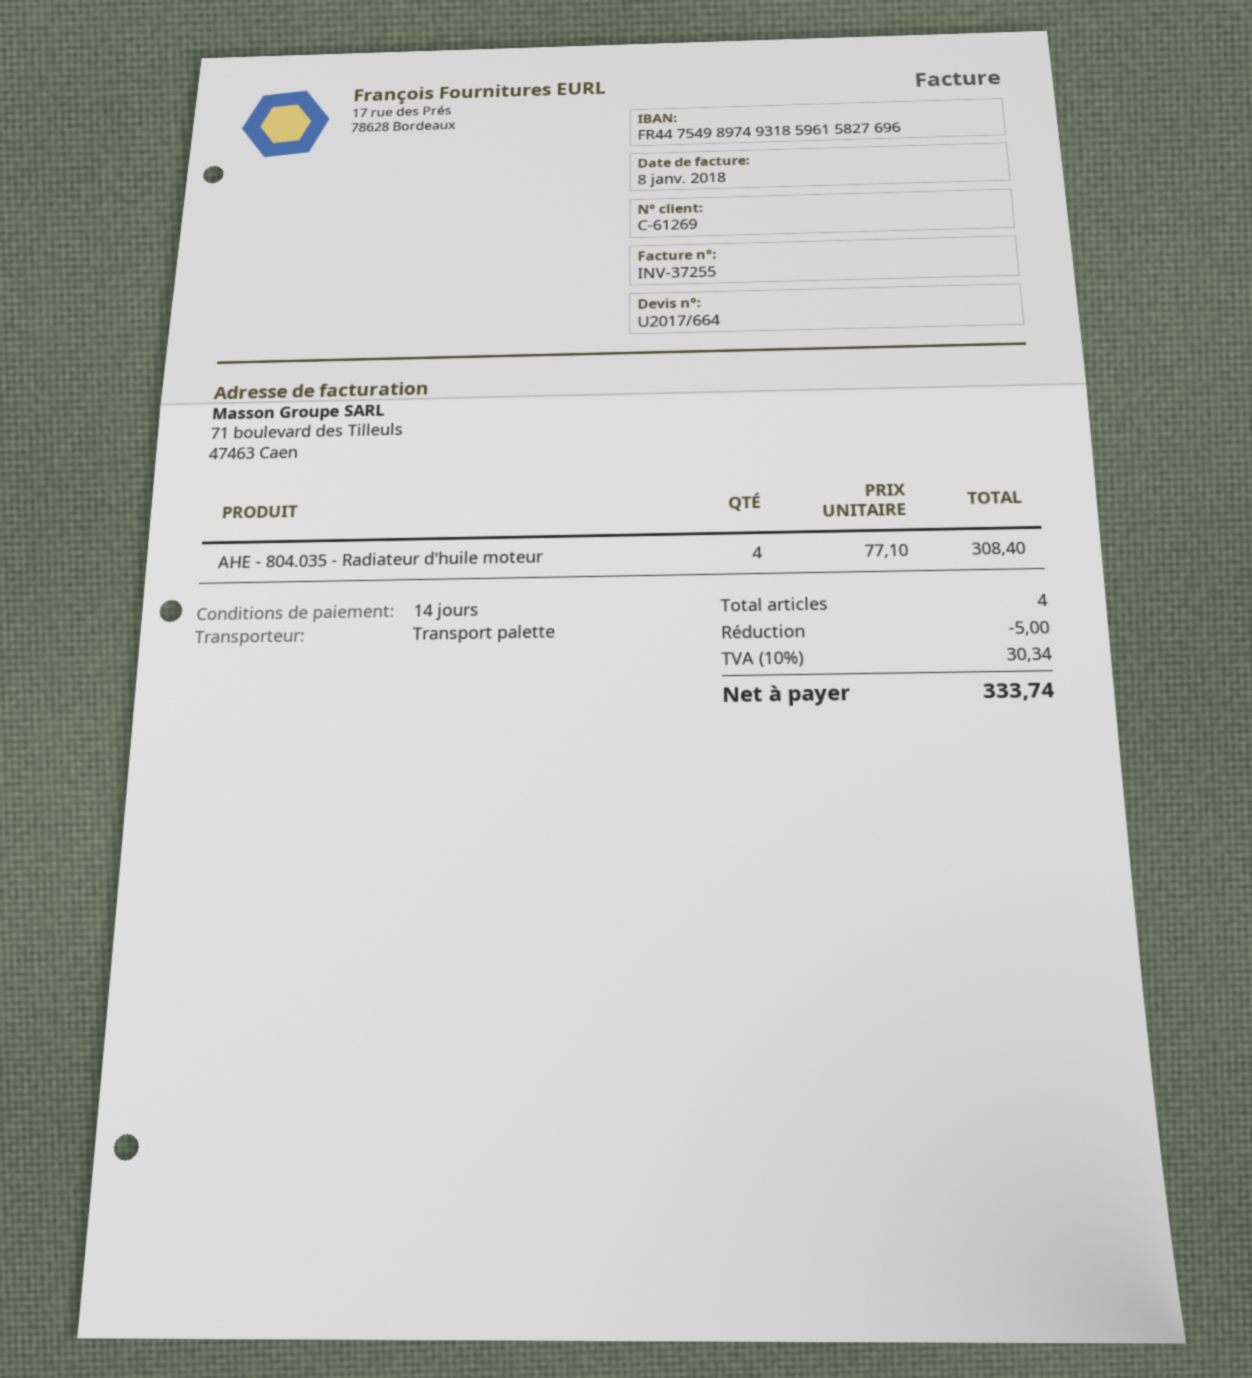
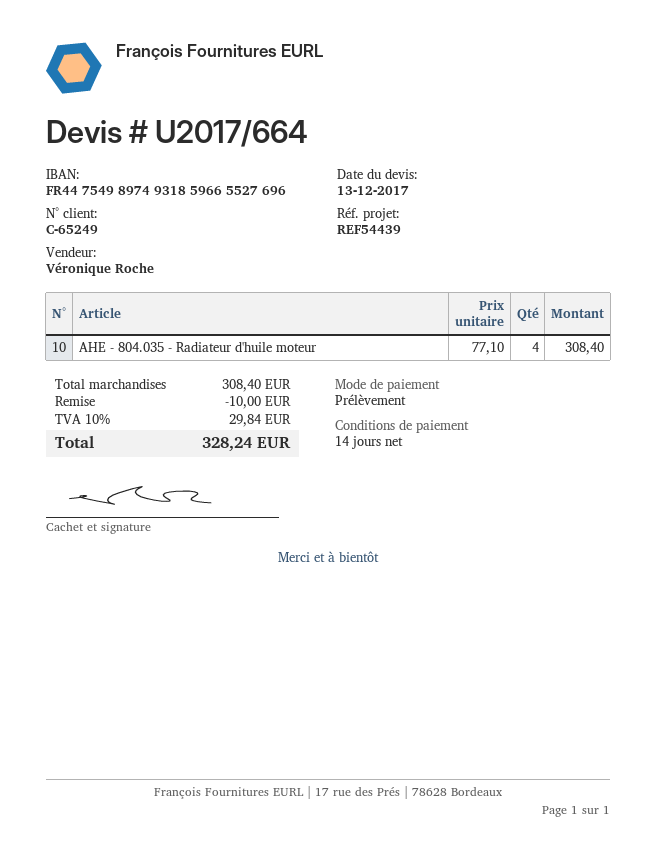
customer number: C-61269 -> C-65249
bank account: FR4475498974931859615827696 -> FR4475498974931859665527696
discount: 5.00 -> 10.00
tax: 10% = 30.34 -> 10% = 29.84
total: 333.74 -> 328.24

